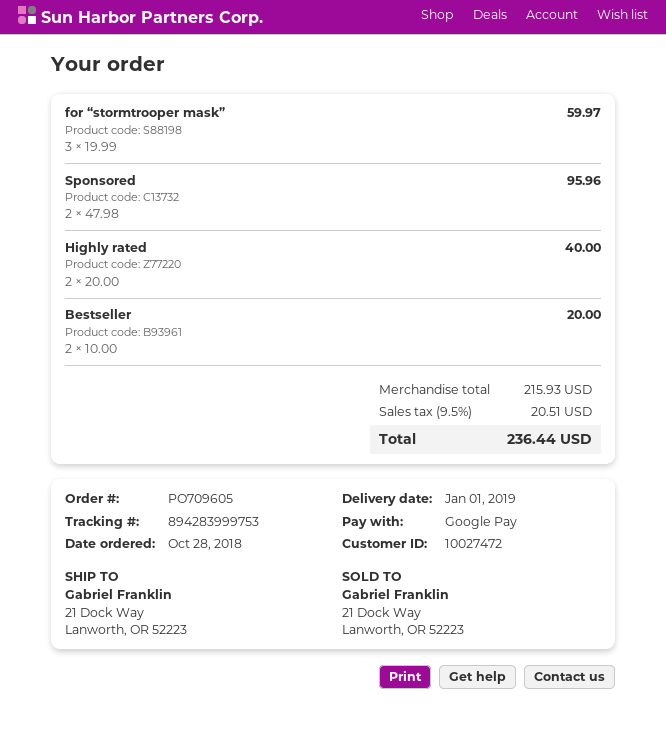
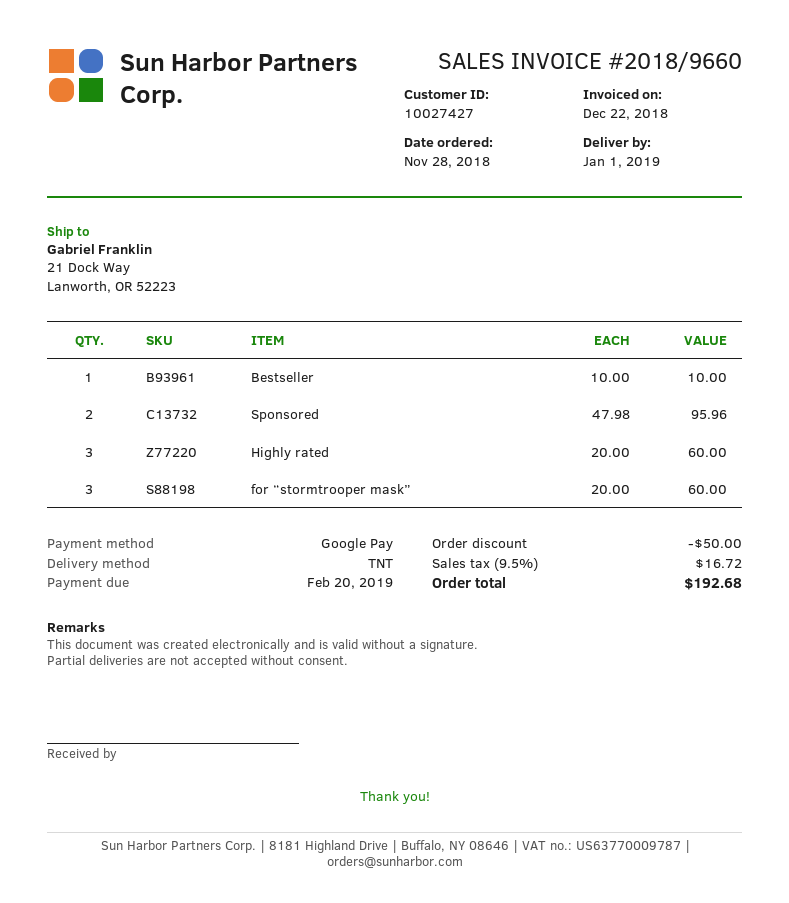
order date: 2018-10-28 -> 2018-11-28
customer number: 10027472 -> 10027427
for “stormtrooper mask”: 3 x 19.99 = 59.97 -> 3 x 20.00 = 60.00
Highly rated: 2 x 20.00 = 40.00 -> 3 x 20.00 = 60.00
Bestseller: 2 x 10.00 = 20.00 -> 1 x 10.00 = 10.00
discount: none -> 50.00
tax: 9.5% = 20.51 -> 9.5% = 16.72
total: 236.44 -> 192.68

